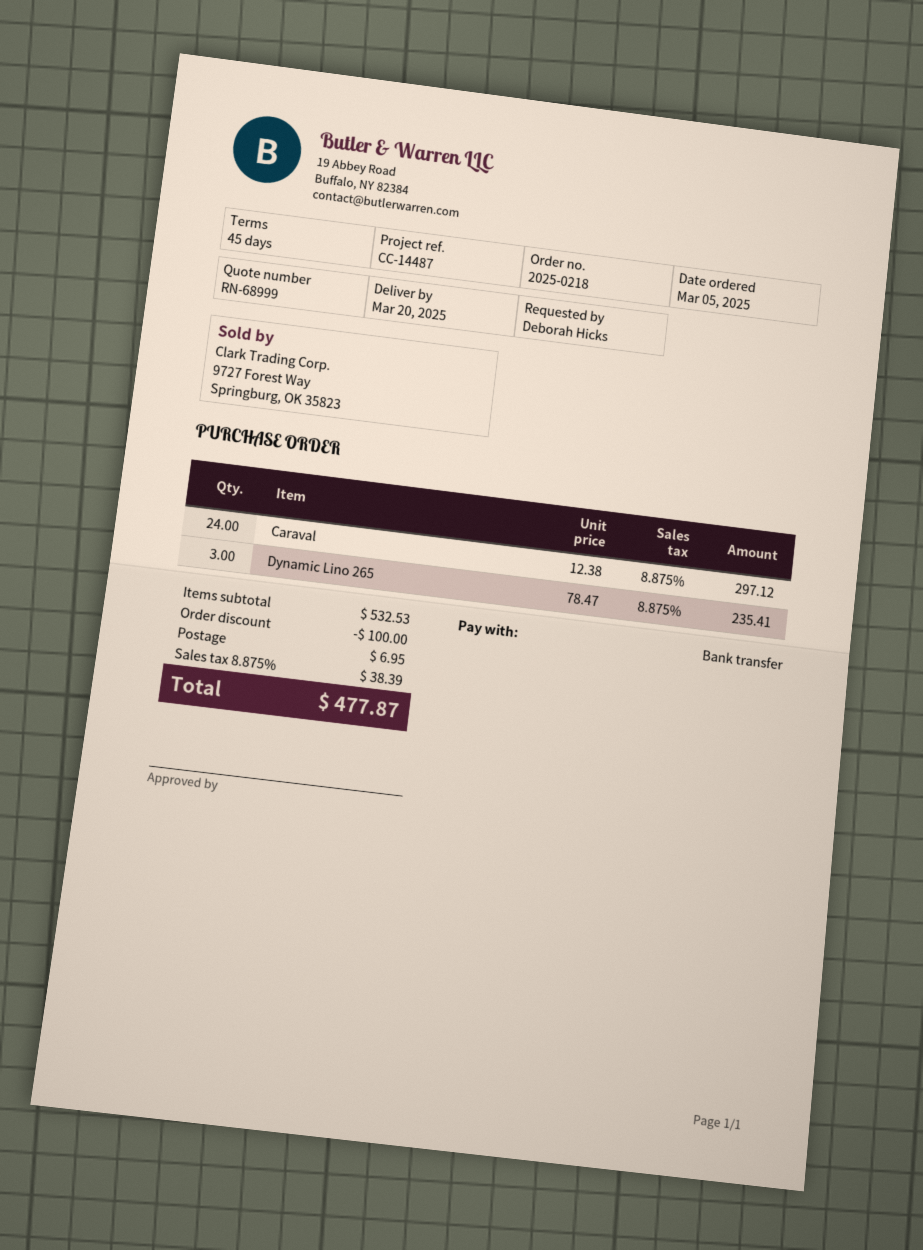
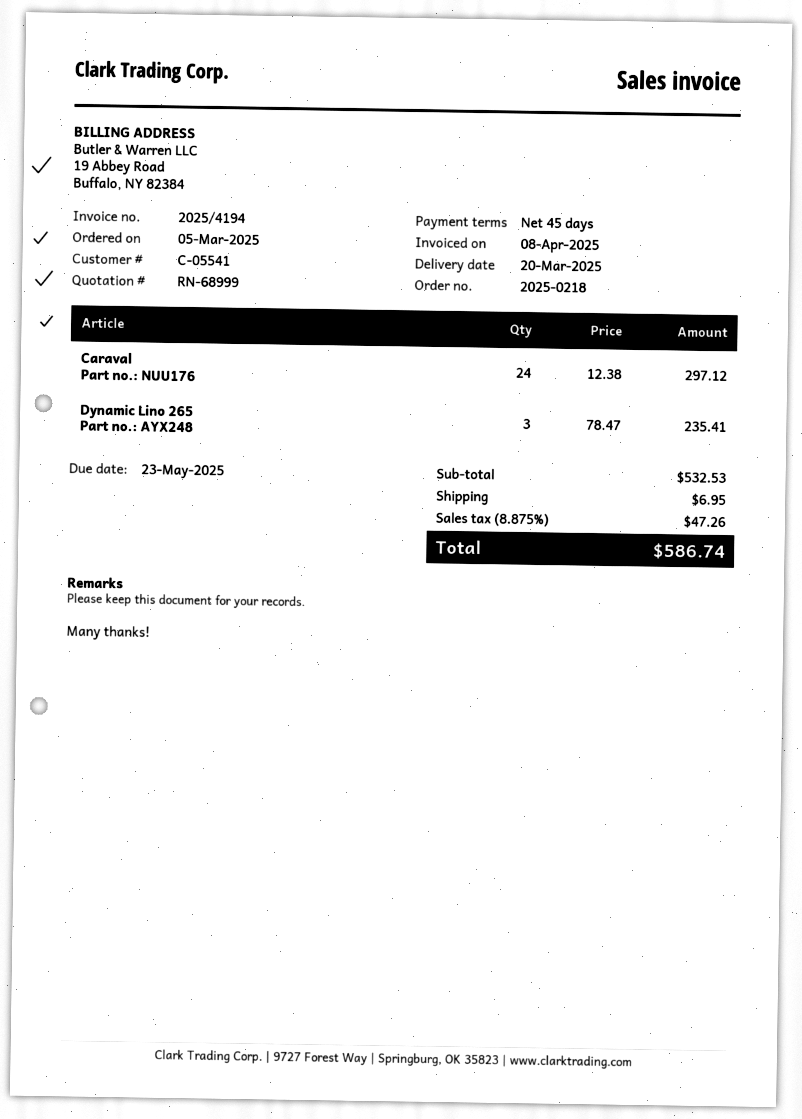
discount: 100.00 -> none
tax: 8.875% = 38.39 -> 8.875% = 47.26
total: 477.87 -> 586.74

